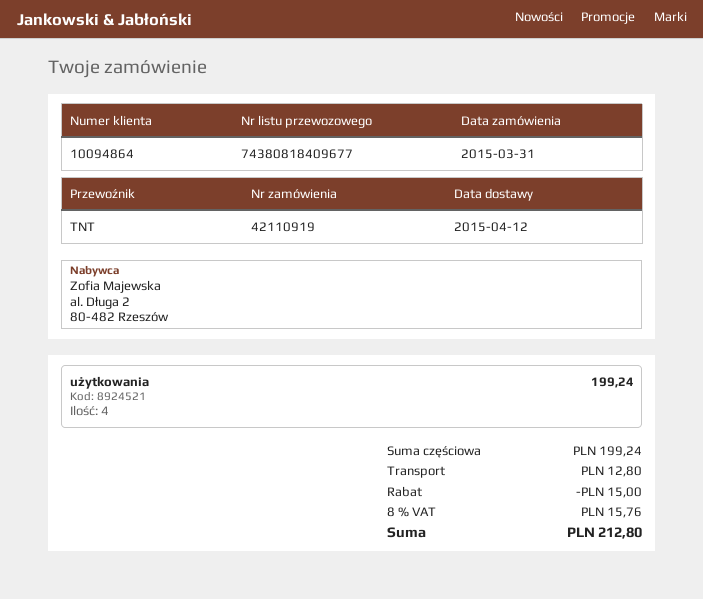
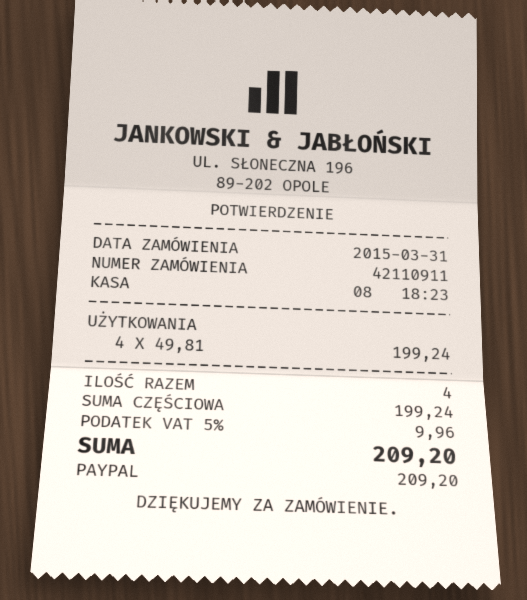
order number: 42110919 -> 42110911
discount: 15.00 -> none
shipping: 12.80 -> none
tax: 8% = 15.76 -> 5% = 9.96
total: 212.80 -> 209.20

